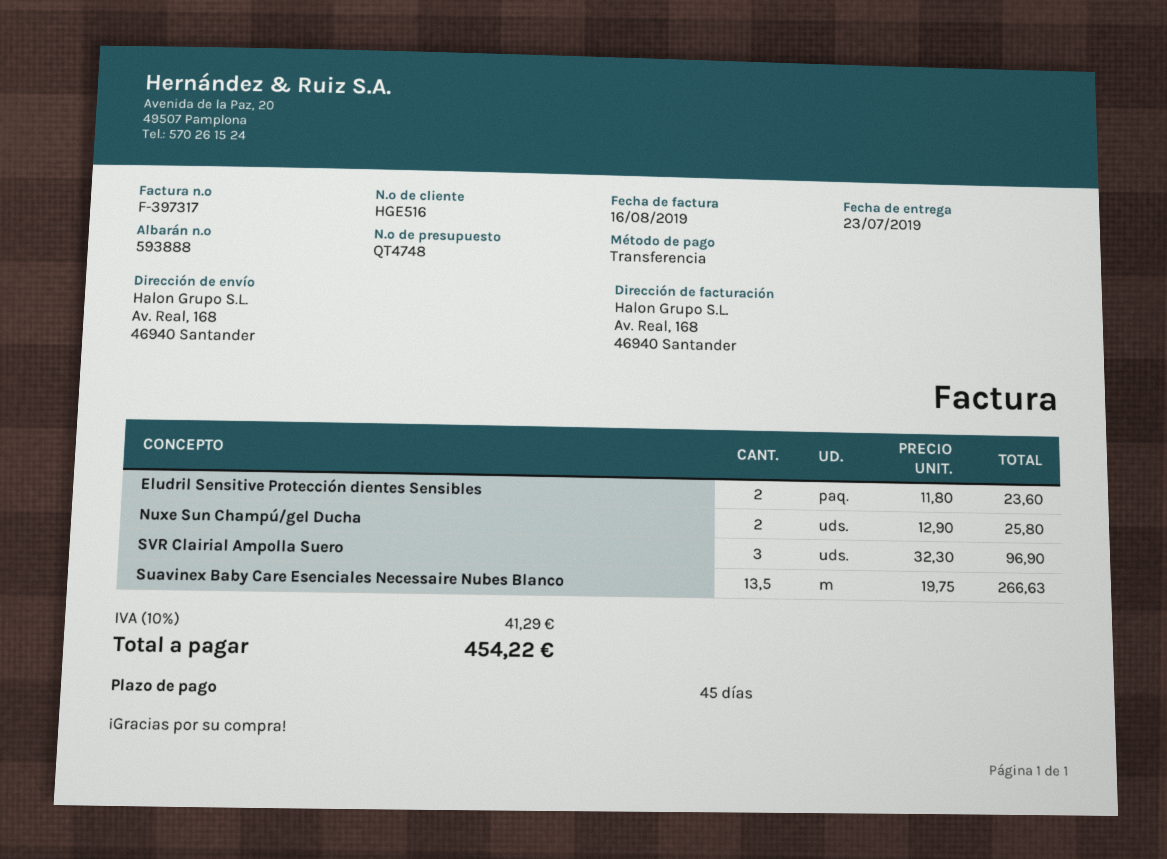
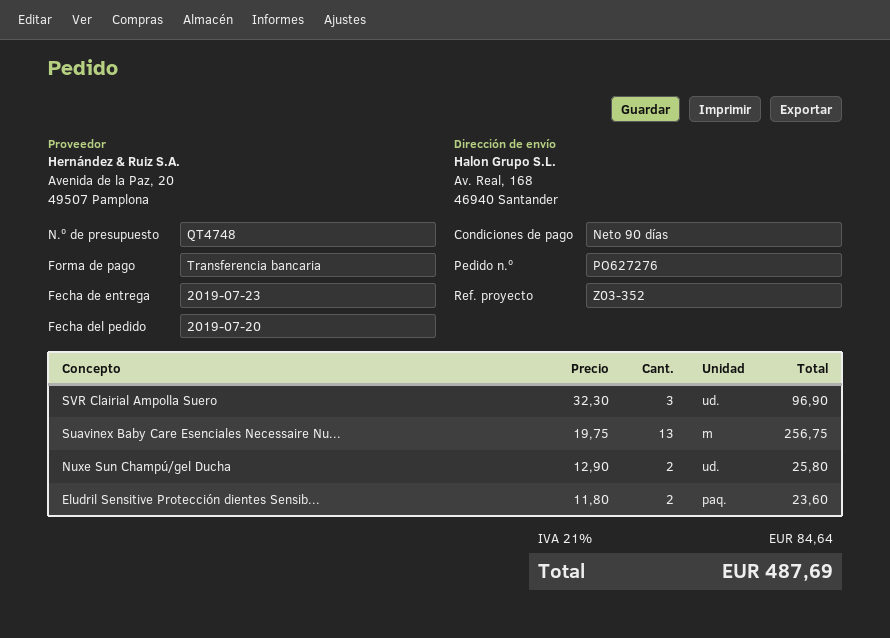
payment terms: 45 days -> 90 days
Suavinex Baby Care Esenciales Necessaire Nubes Blanco: 13.5 x 19.75 = 266.63 -> 13 x 19.75 = 256.75
tax: 10% = 41.29 -> 21% = 84.64
total: 454.22 -> 487.69

